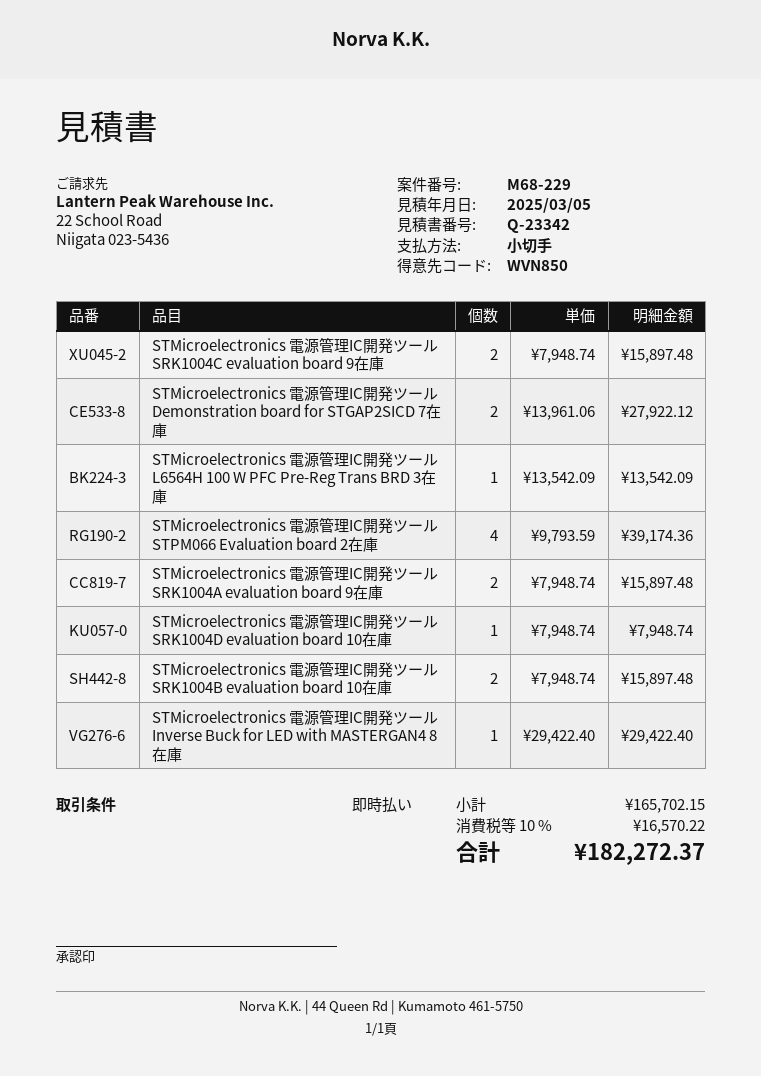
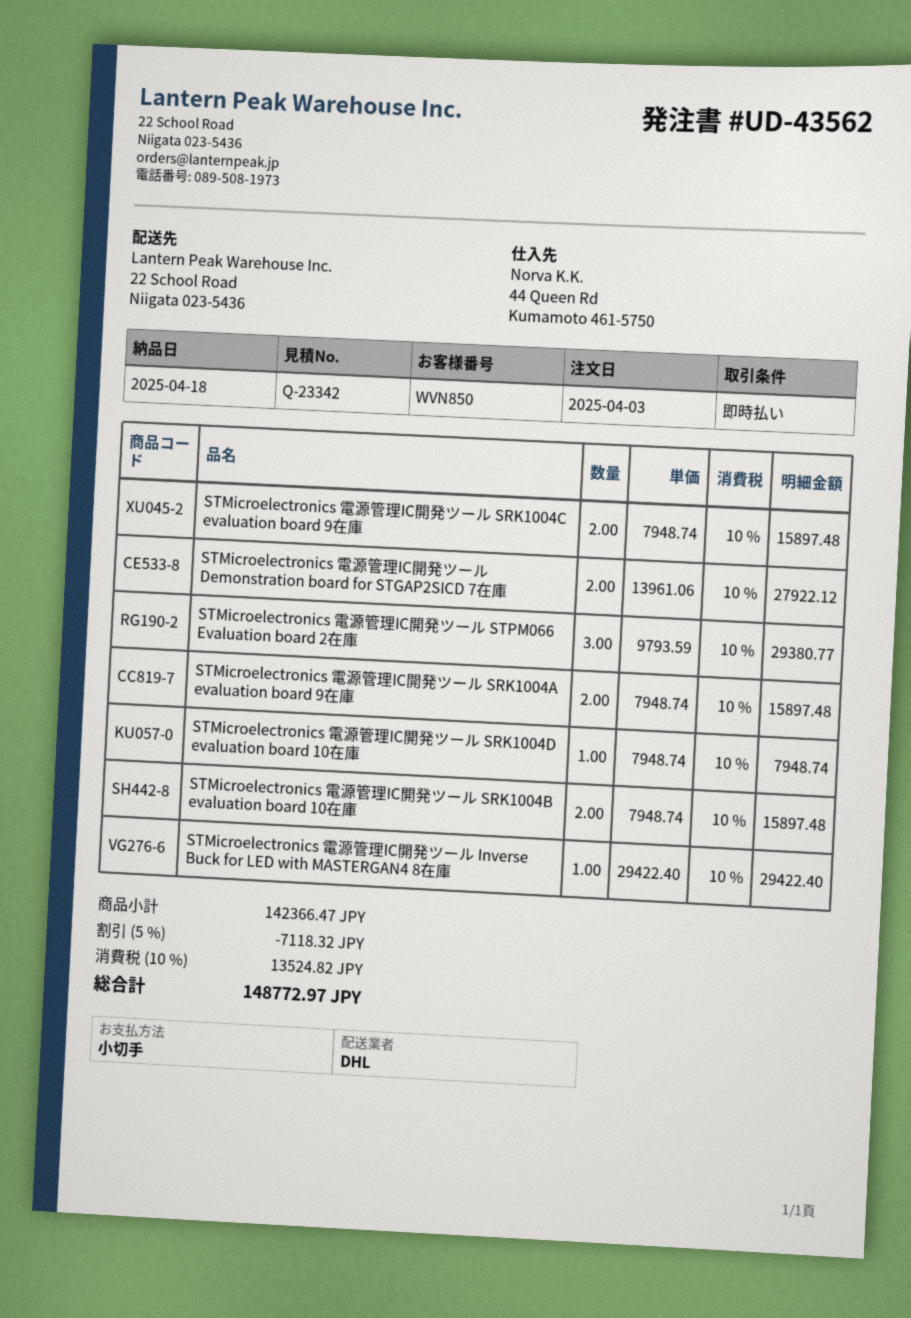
STMicroelectronics 電源管理IC開発ツール L6564H 100 W PFC Pre-Reg Trans BRD 3在庫: 1 x 13542.09 = 13542.09 -> none
STMicroelectronics 電源管理IC開発ツール STPM066 Evaluation board 2在庫: 4 x 9793.59 = 39174.36 -> 3 x 9793.59 = 29380.77
subtotal: 165702.15 -> 142366.47
discount: none -> 5% = 7118.32
tax: 10% = 16570.22 -> 10% = 13524.82
total: 182272.37 -> 148772.97

